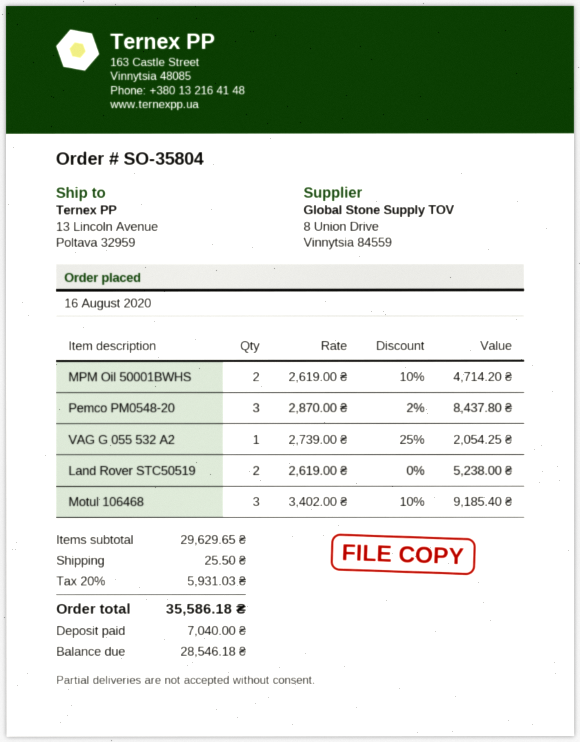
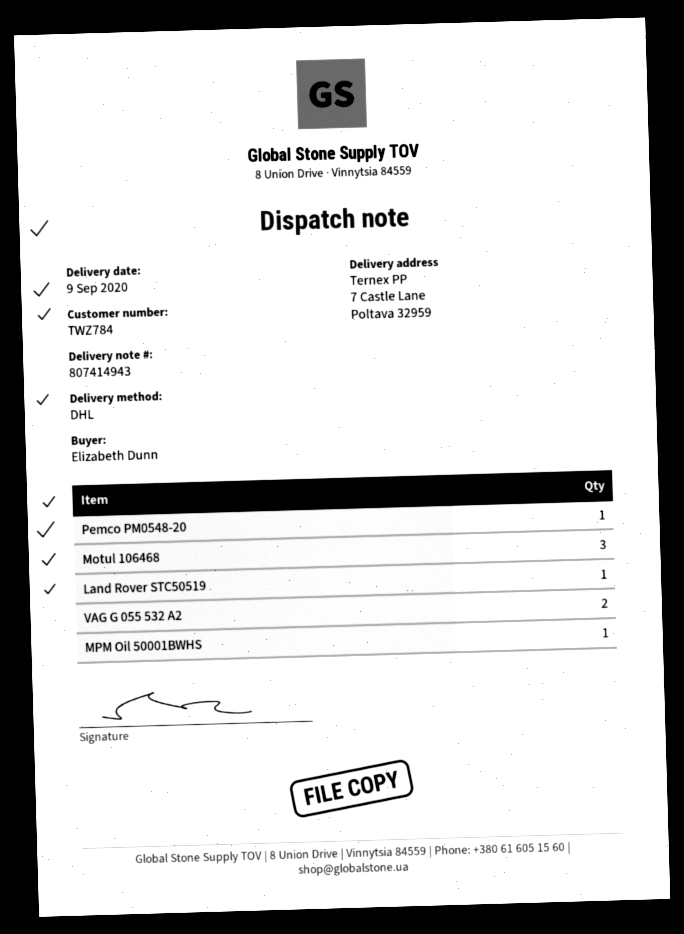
ship to: 13 Lincoln Avenue, Poltava 32959 -> 7 Castle Lane, Poltava 32959
MPM Oil 50001BWHS: 2 -> 1
Pemco PM0548-20: 3 -> 1
VAG G 055 532 A2: 1 -> 2
Land Rover STC50519: 2 -> 1

